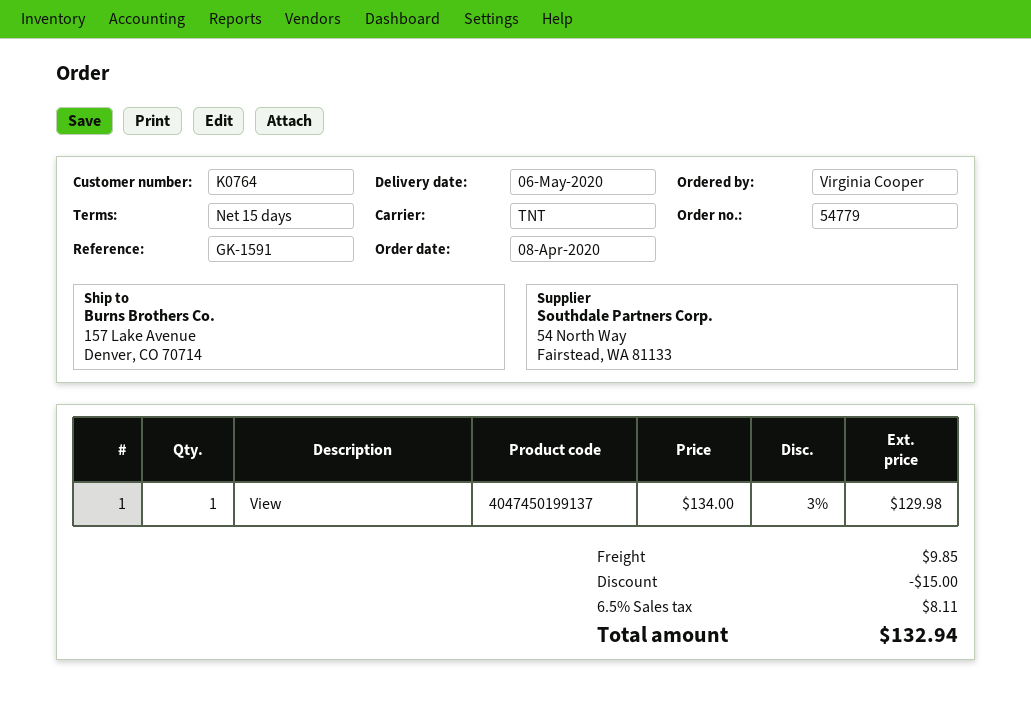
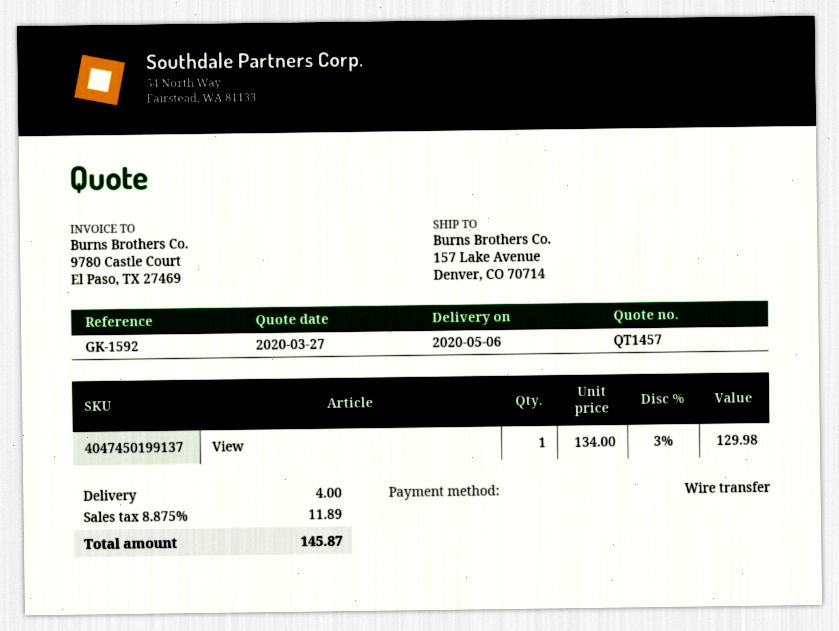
reference: GK-1591 -> GK-1592
discount: 15.00 -> none
shipping: 9.85 -> 4.00
tax: 6.5% = 8.11 -> 8.875% = 11.89
total: 132.94 -> 145.87

